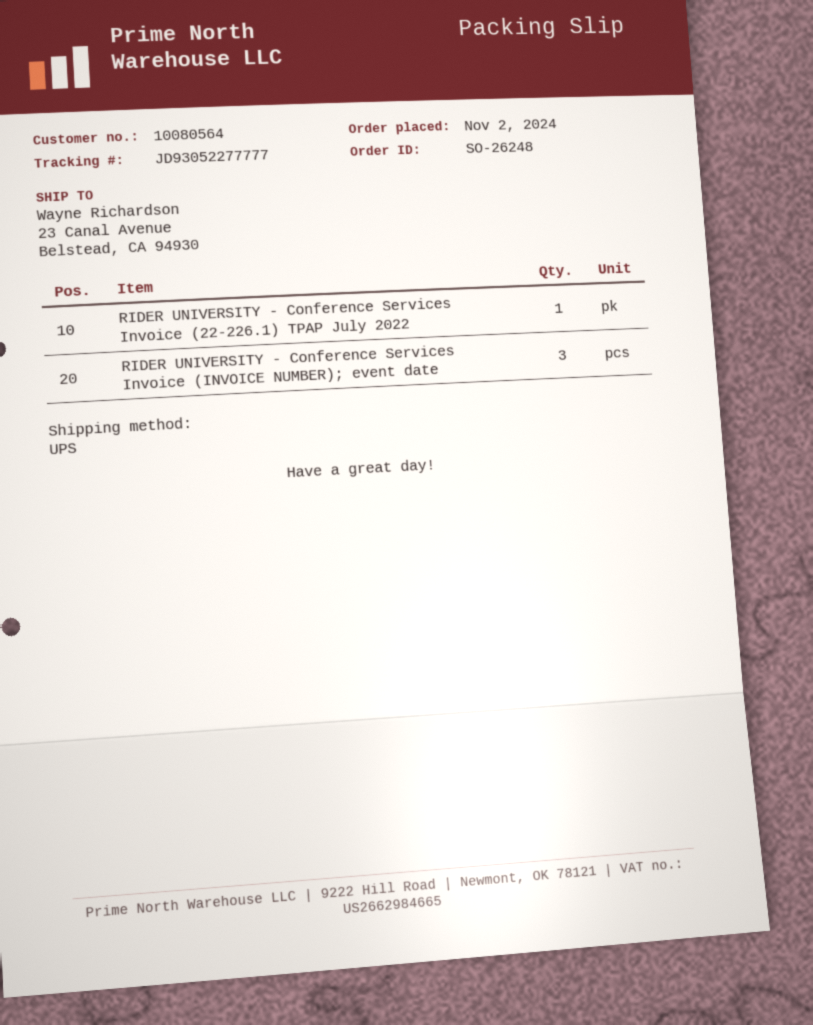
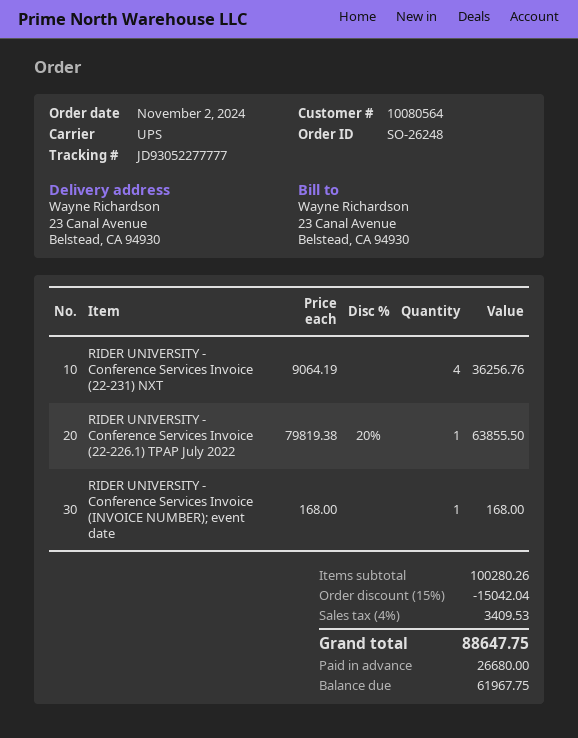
RIDER UNIVERSITY - Conference Services Invoice (INVOICE NUMBER); event date: 3 -> 1
RIDER UNIVERSITY - Conference Services Invoice (22-231) NXT: none -> 4

